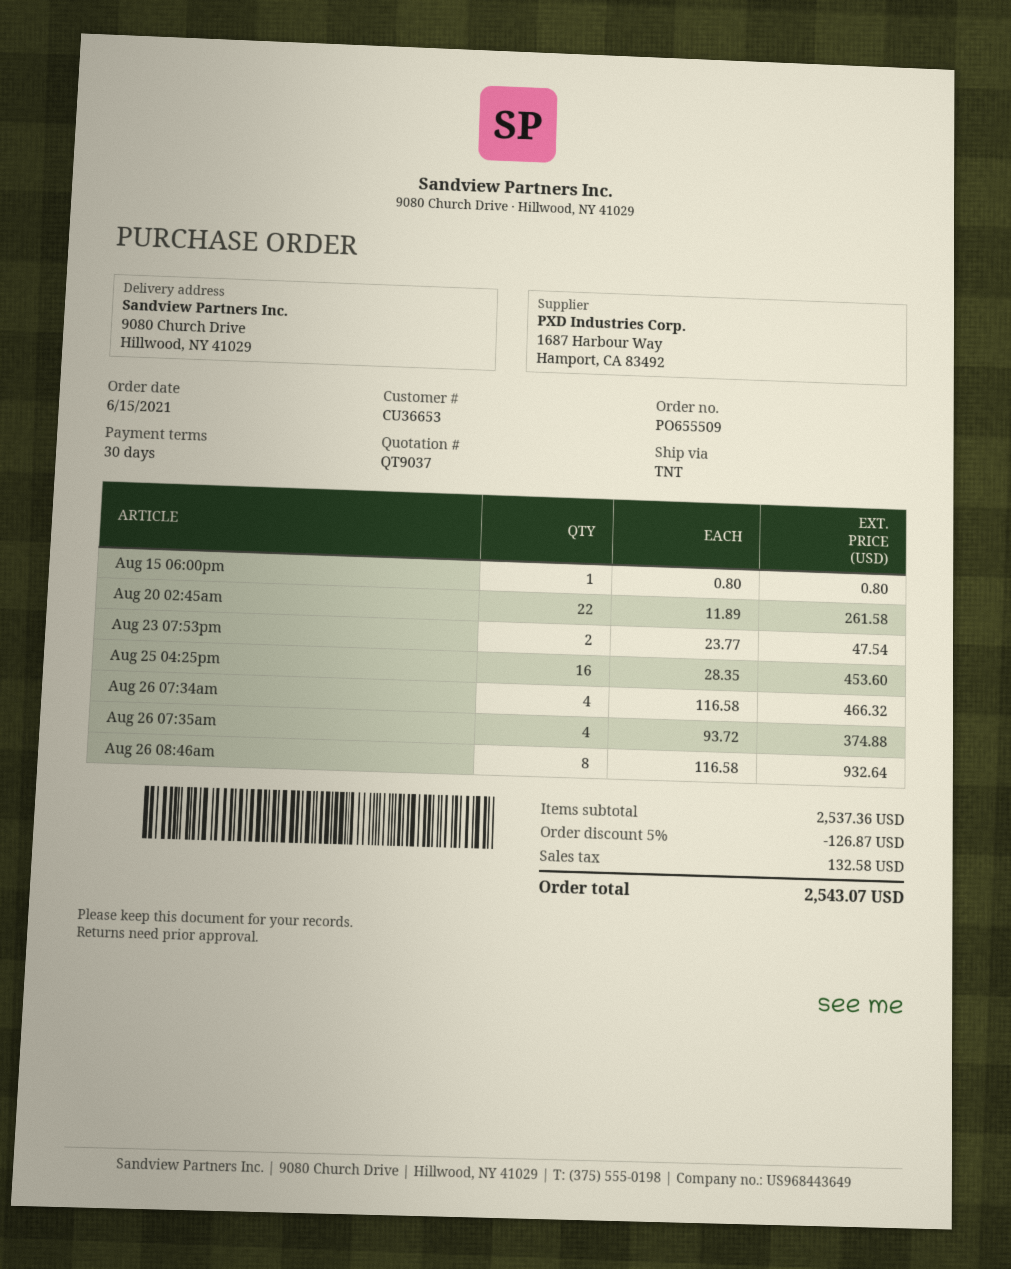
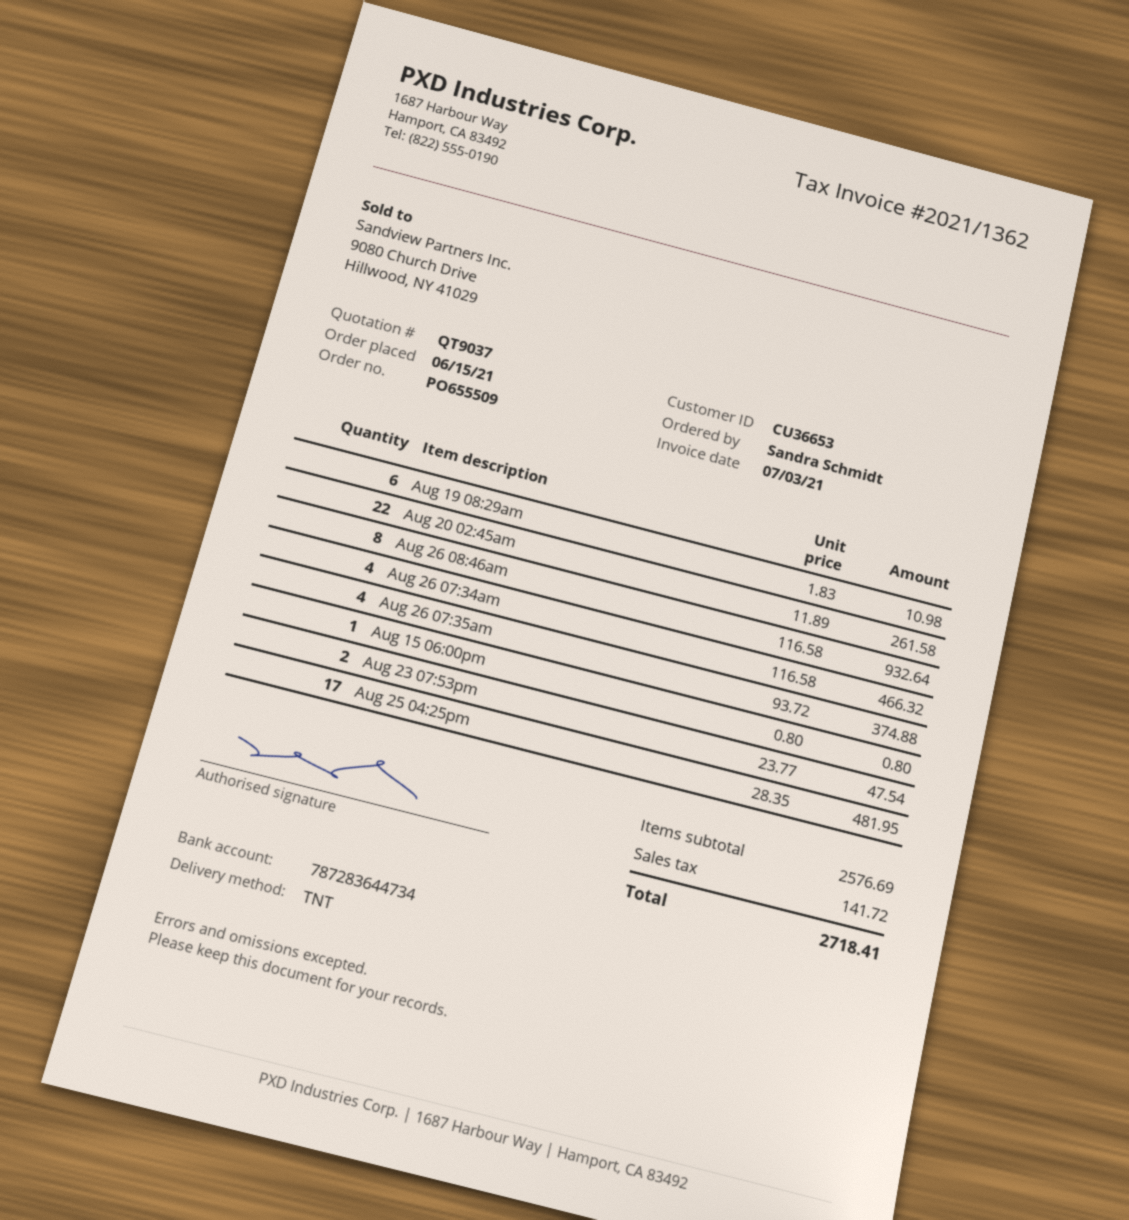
Aug 25 04:25pm: 16 x 28.35 = 453.60 -> 17 x 28.35 = 481.95
Aug 19 08:29am: none -> 6 x 1.83 = 10.98
subtotal: 2537.36 -> 2576.69
discount: 5% = 126.87 -> none
tax: 132.58 -> 141.72
total: 2543.07 -> 2718.41

